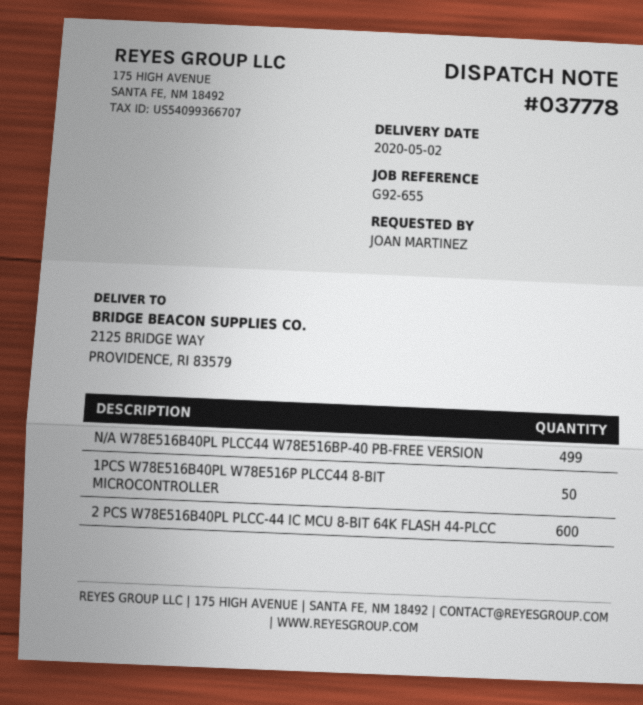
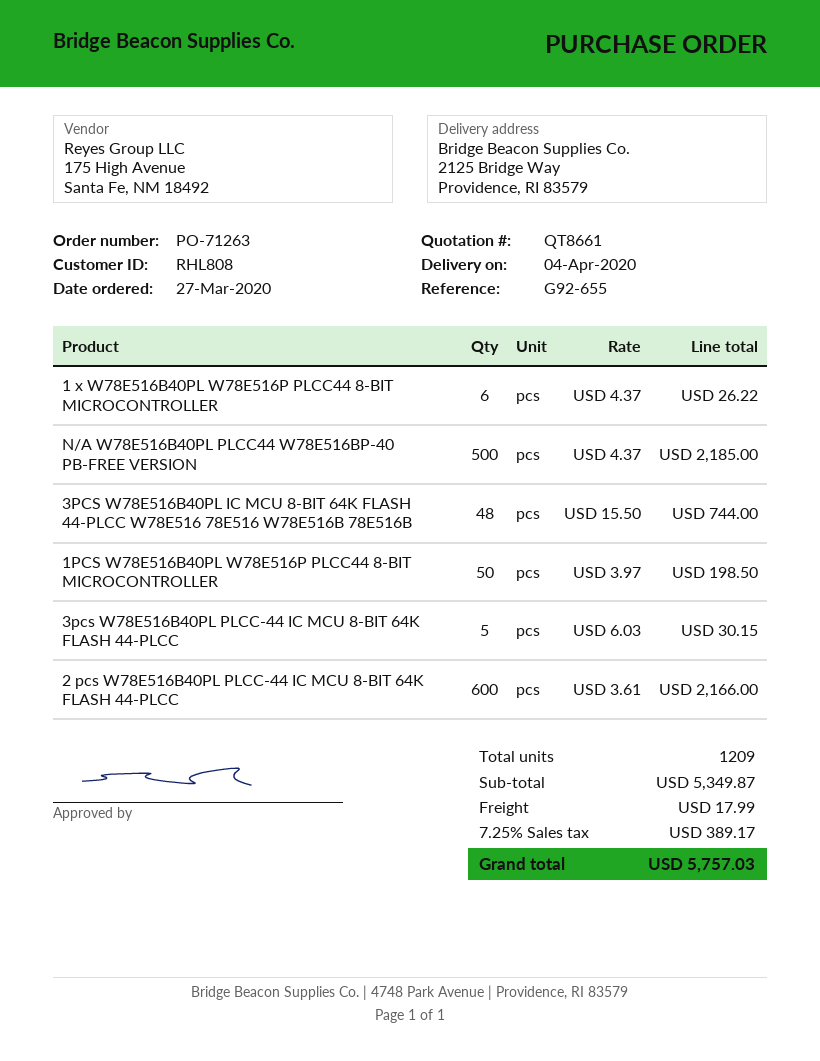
delivery date: 2020-05-02 -> 2020-04-04
N/A W78E516B40PL PLCC44 W78E516BP-40 PB-FREE VERSION: 499 -> 500
1 x W78E516B40PL W78E516P PLCC44 8-BIT MICROCONTROLLER: none -> 6
3PCS W78E516B40PL IC MCU 8-BIT 64K FLASH 44-PLCC W78E516 78E516 W78E516B 78E516B: none -> 48
3pcs W78E516B40PL PLCC-44 IC MCU 8-BIT 64K FLASH 44-PLCC: none -> 5

